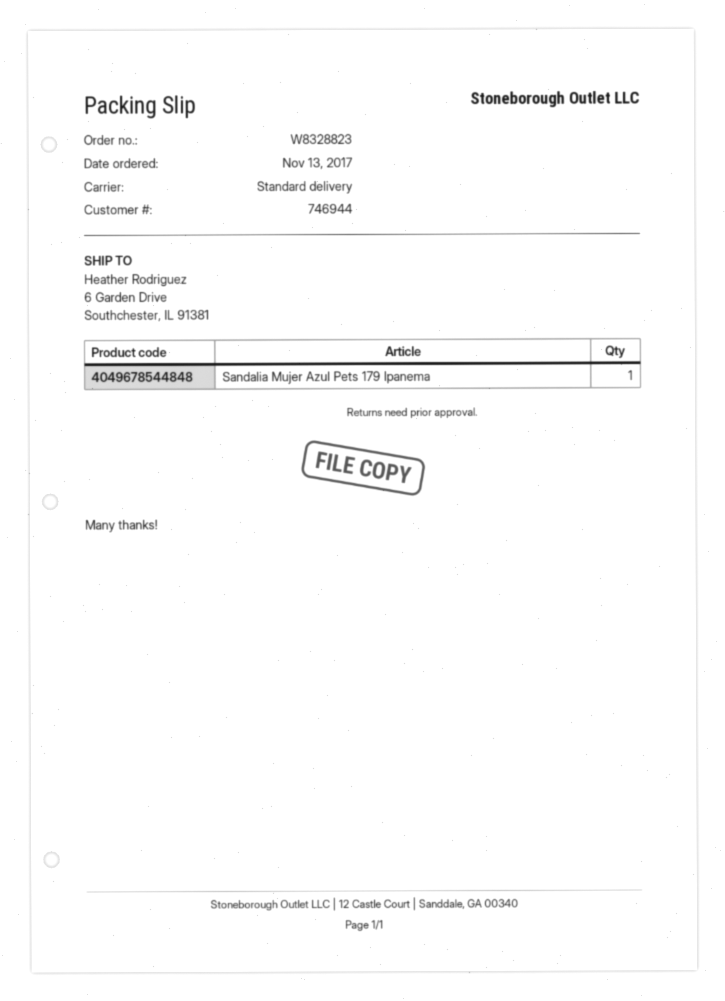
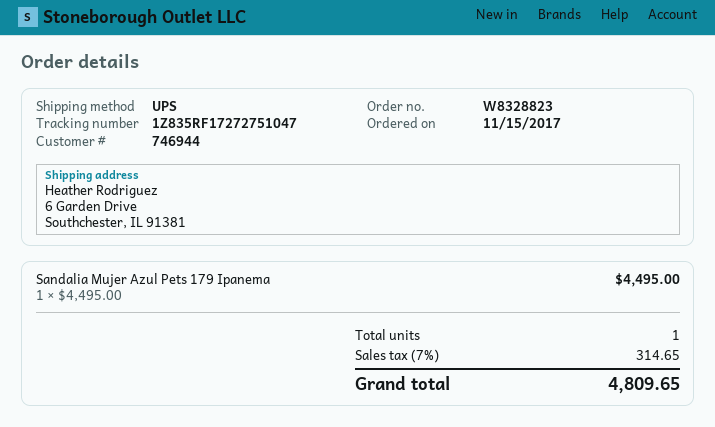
order date: 2017-11-13 -> 2017-11-15
shipping method: standard -> UPS

